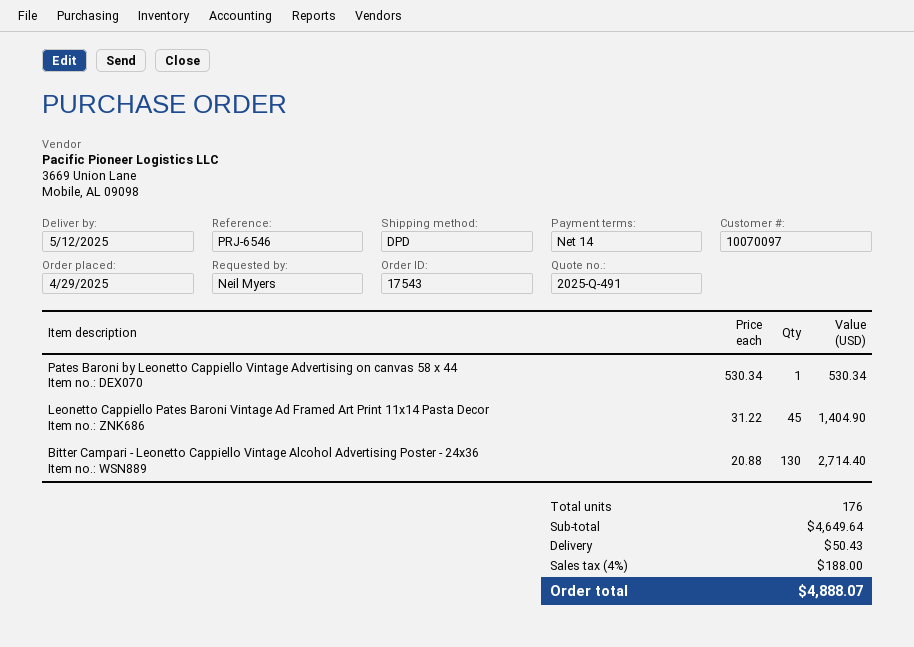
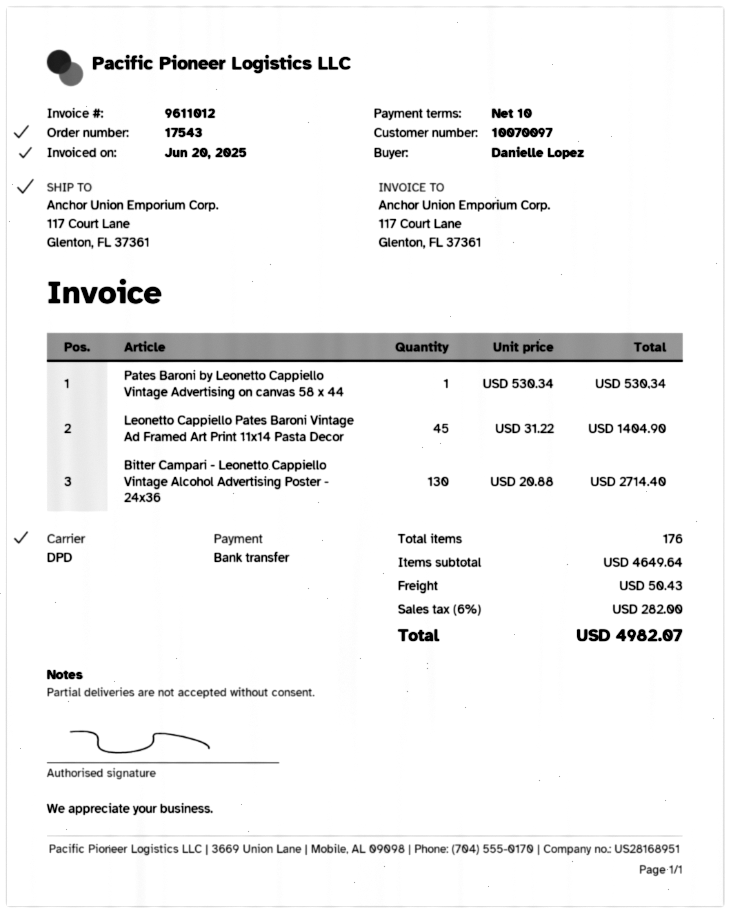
payment terms: 14 days -> 10 days
ordered by: Neil Myers -> Danielle Lopez
tax: 4% = 188.00 -> 6% = 282.00
total: 4888.07 -> 4982.07

